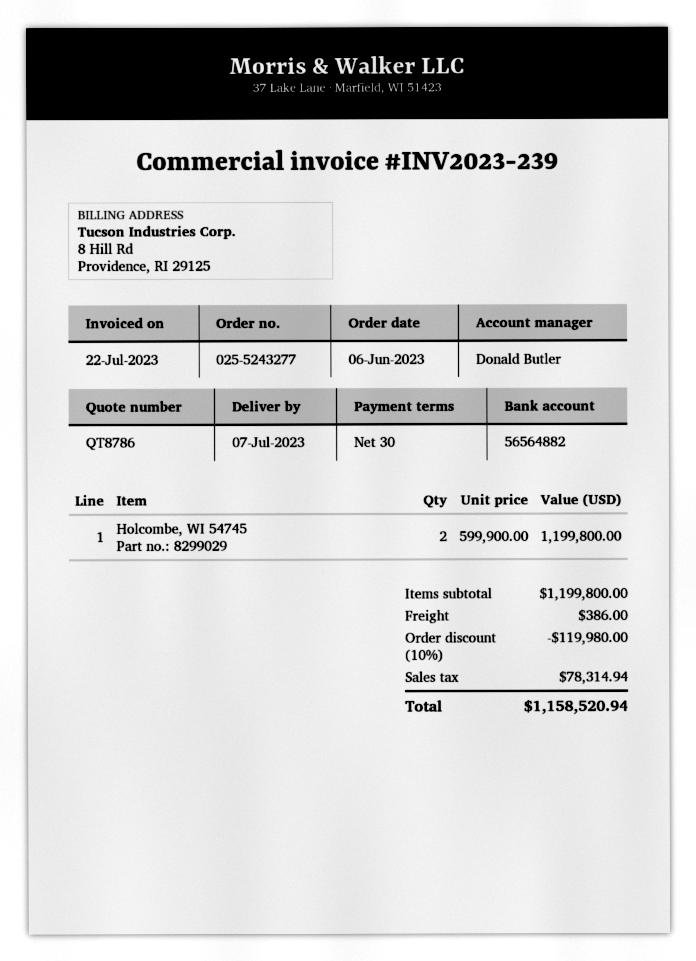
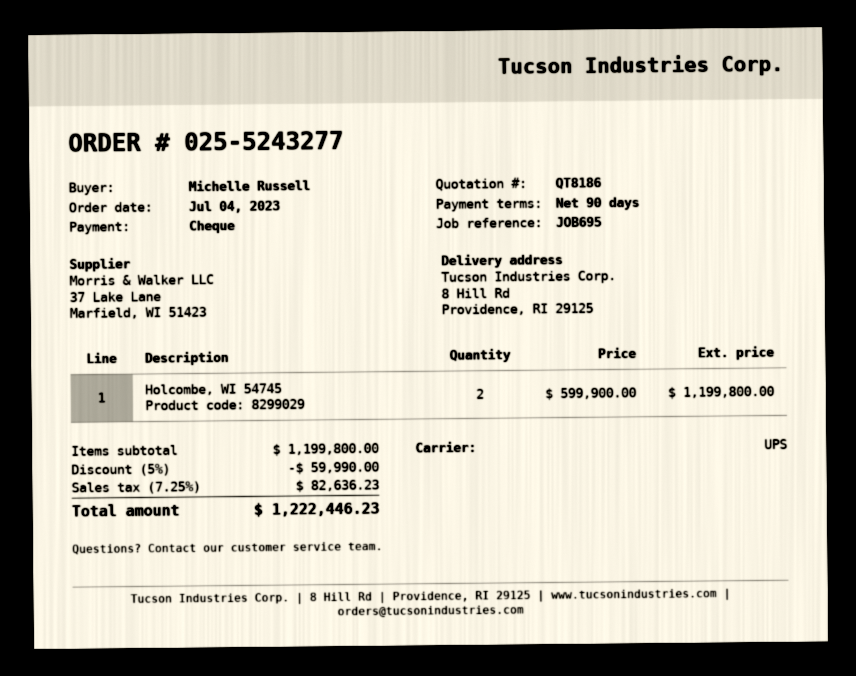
quote number: QT8786 -> QT8186
order date: 2023-06-06 -> 2023-07-04
payment terms: 30 days -> 90 days
discount: 10% = 119980.00 -> 5% = 59990.00
shipping: 386.00 -> none
tax: 78314.94 -> 82636.23
total: 1158520.94 -> 1222446.23

